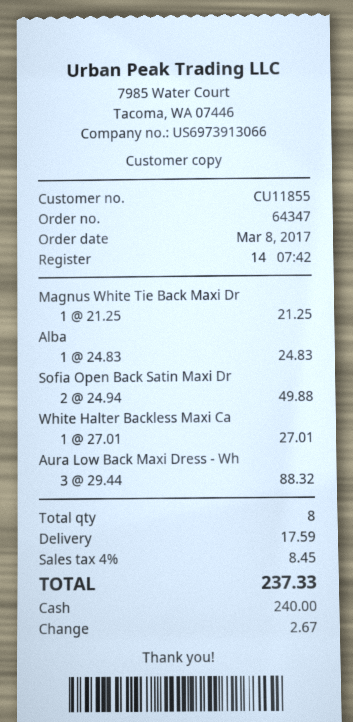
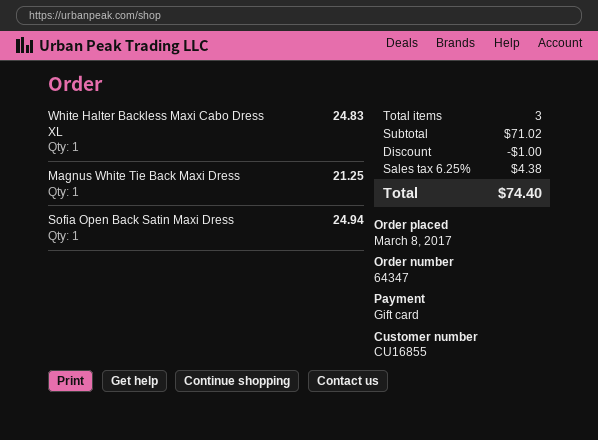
customer number: CU11855 -> CU16855
payment method: cash -> gift card
Alba: 1 for 24.83 -> none
Sofia Open Back Satin Maxi Dr: 2 for 49.88 -> 1 for 24.94
White Halter Backless Maxi Ca: 1 for 27.01 -> 1 for 24.83
Aura Low Back Maxi Dress - Wh: 3 for 88.32 -> none
total quantity: 8 -> 3
discount: none -> 1.00
shipping: 17.59 -> none
tax: 4% = 8.45 -> 6.25% = 4.38
total: 237.33 -> 74.40

